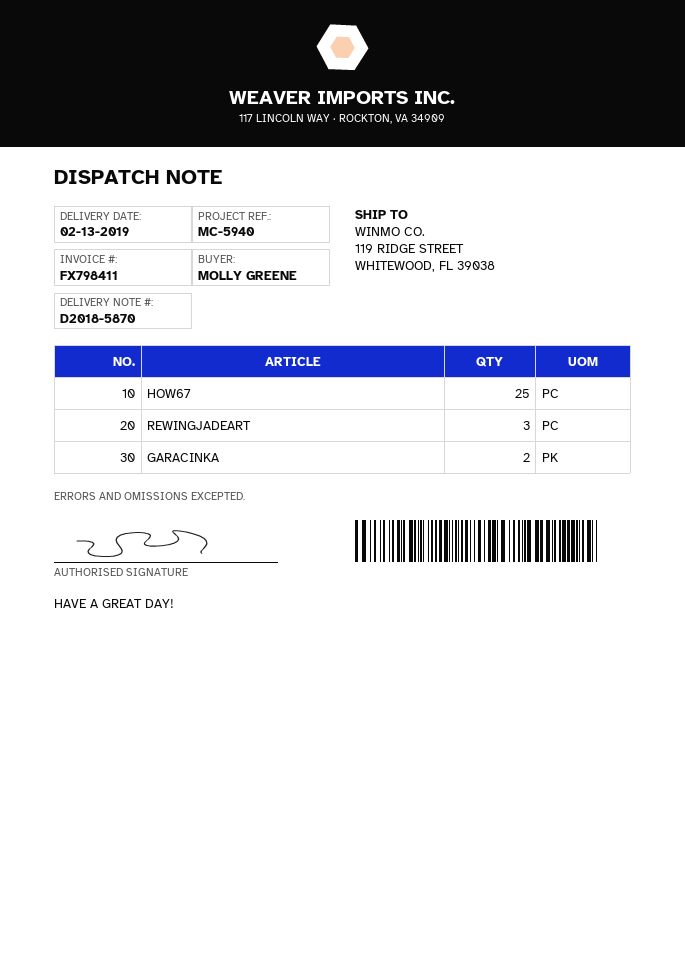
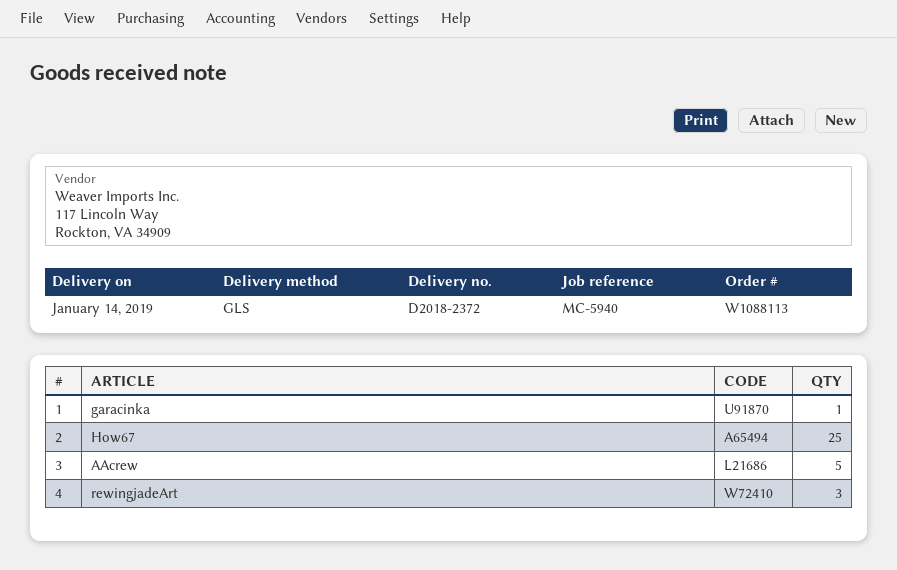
delivery note number: D2018-5870 -> D2018-2372
delivery date: 2019-02-13 -> 2019-01-14
GARACINKA: 2 -> 1
AAcrew: none -> 5

